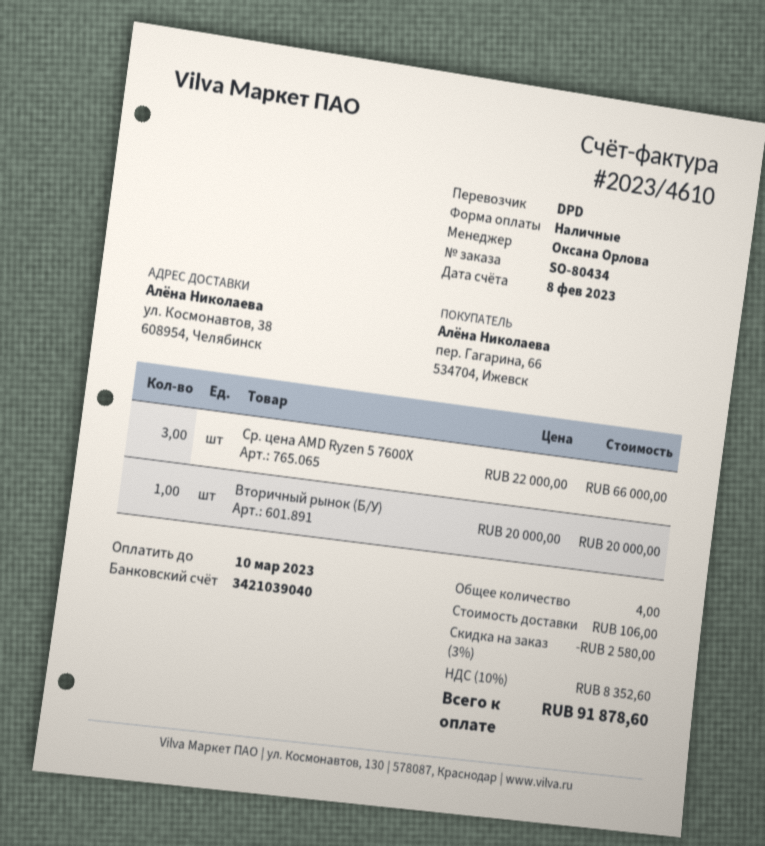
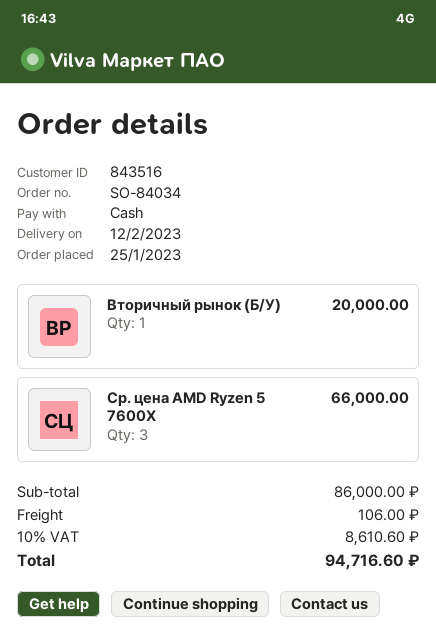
order number: SO-80434 -> SO-84034
discount: 3% = 2580.00 -> none
tax: 10% = 8352.60 -> 10% = 8610.60
total: 91878.60 -> 94716.60

